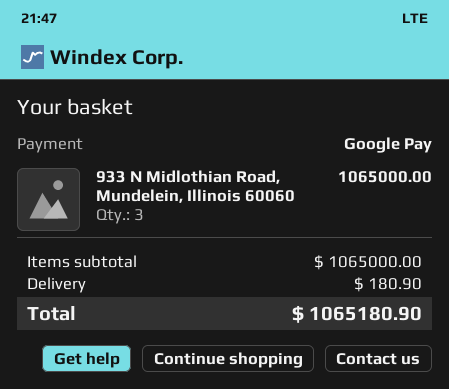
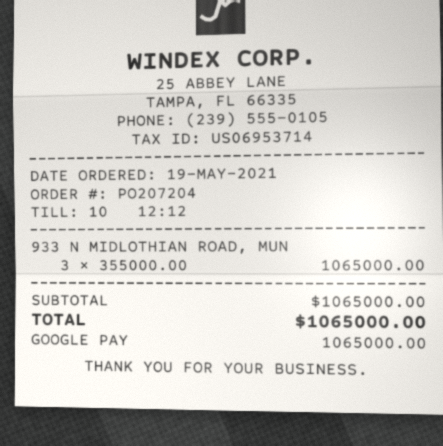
shipping: 180.90 -> none
total: 1065180.90 -> 1065000.00

